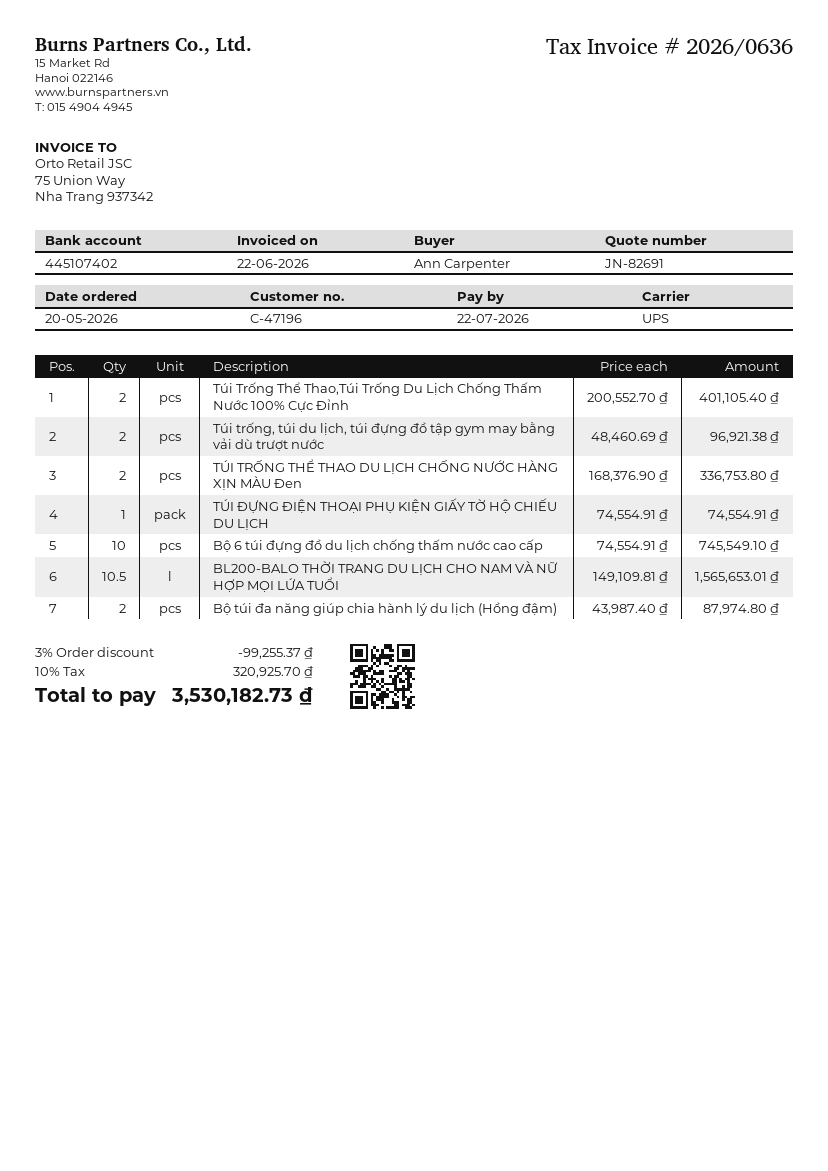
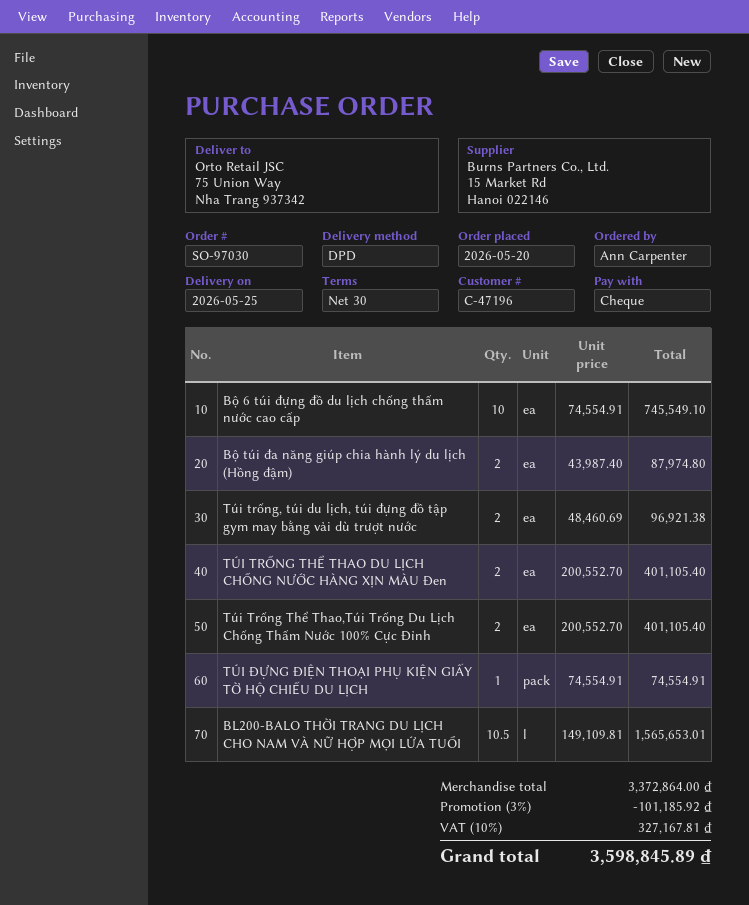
shipping method: UPS -> DPD
TÚI TRỐNG THỂ THAO DU LỊCH CHỐNG NƯỚC HÀNG XỊN MÀU Đen: 2 x 168376.90 = 336753.80 -> 2 x 200552.70 = 401105.40
discount: 3% = 99255.37 -> 3% = 101185.92
tax: 10% = 320925.70 -> 10% = 327167.81
total: 3530182.73 -> 3598845.89

